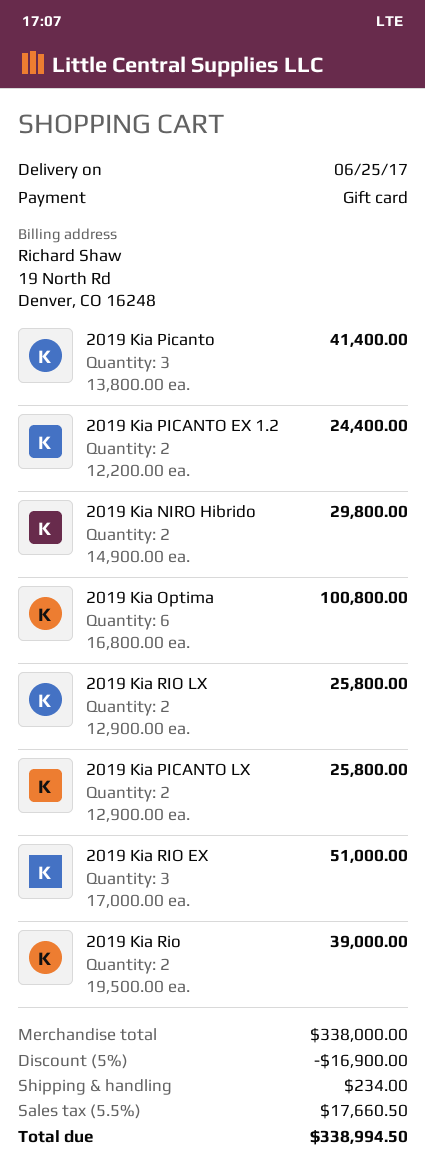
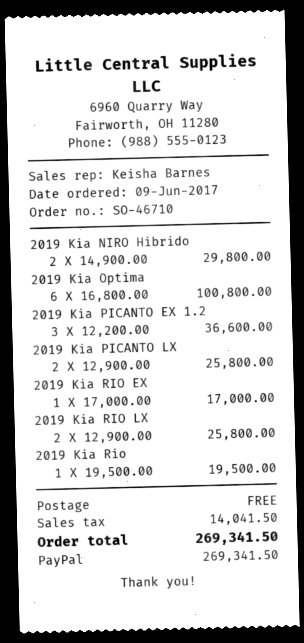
payment method: gift card -> PayPal
2019 Kia Picanto: 3 x 13800.00 = 41400.00 -> none
2019 Kia PICANTO EX 1.2: 2 x 12200.00 = 24400.00 -> 3 x 12200.00 = 36600.00
2019 Kia RIO EX: 3 x 17000.00 = 51000.00 -> 1 x 17000.00 = 17000.00
2019 Kia Rio: 2 x 19500.00 = 39000.00 -> 1 x 19500.00 = 19500.00
discount: 5% = 16900.00 -> none
shipping: 234.00 -> 0.00
tax: 17660.50 -> 14041.50
total: 338994.50 -> 269341.50

